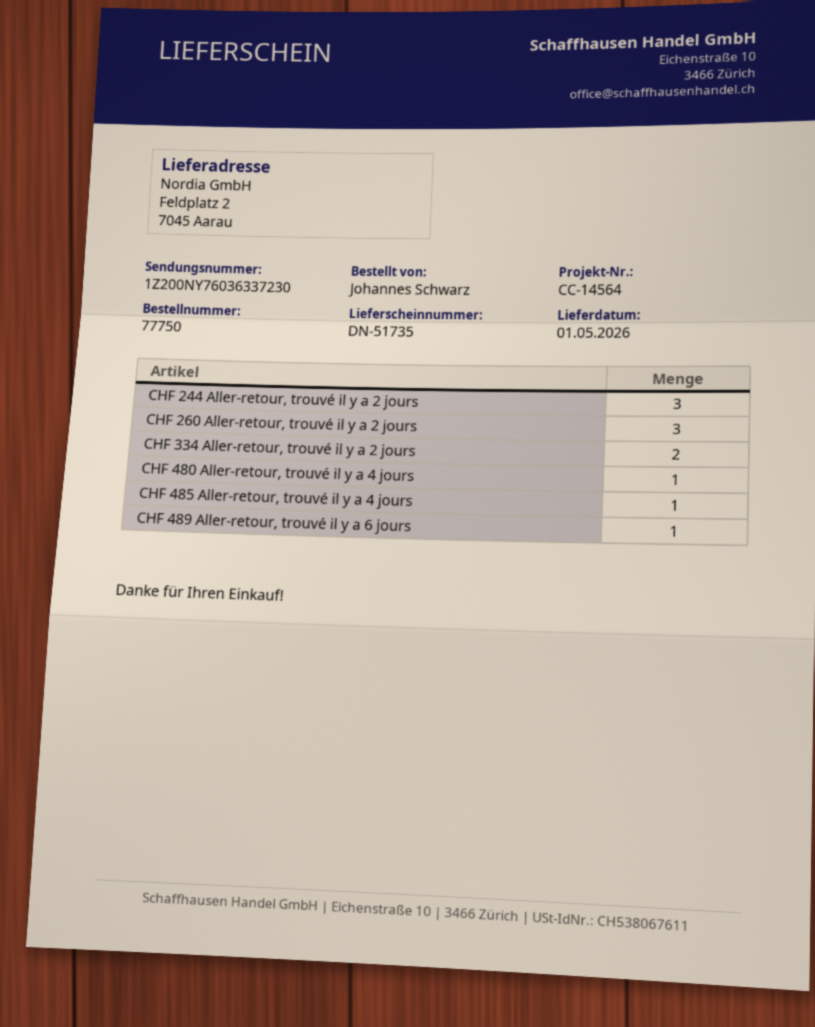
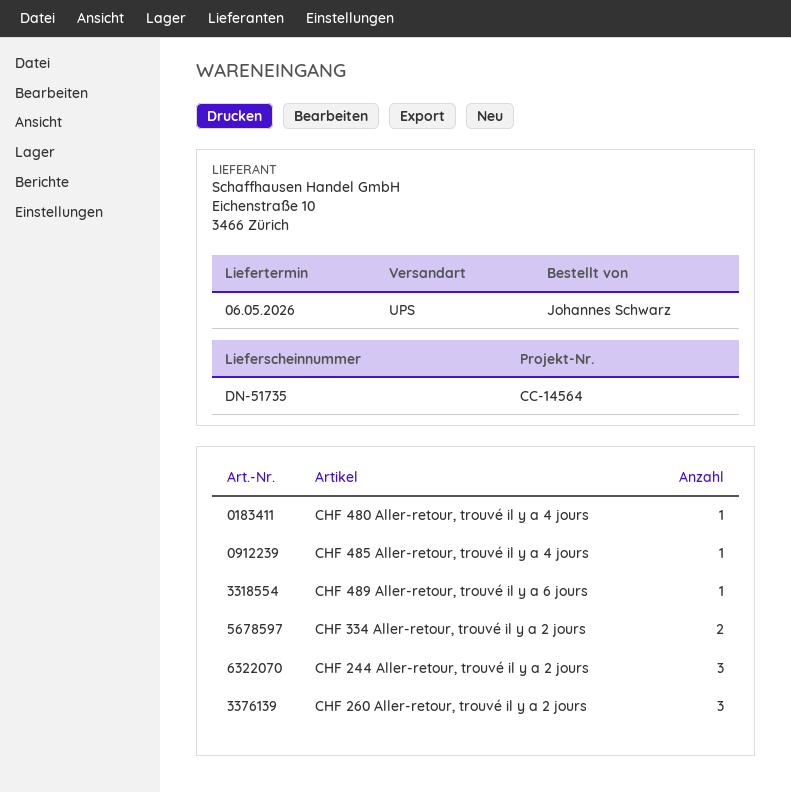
delivery date: 2026-05-01 -> 2026-05-06

